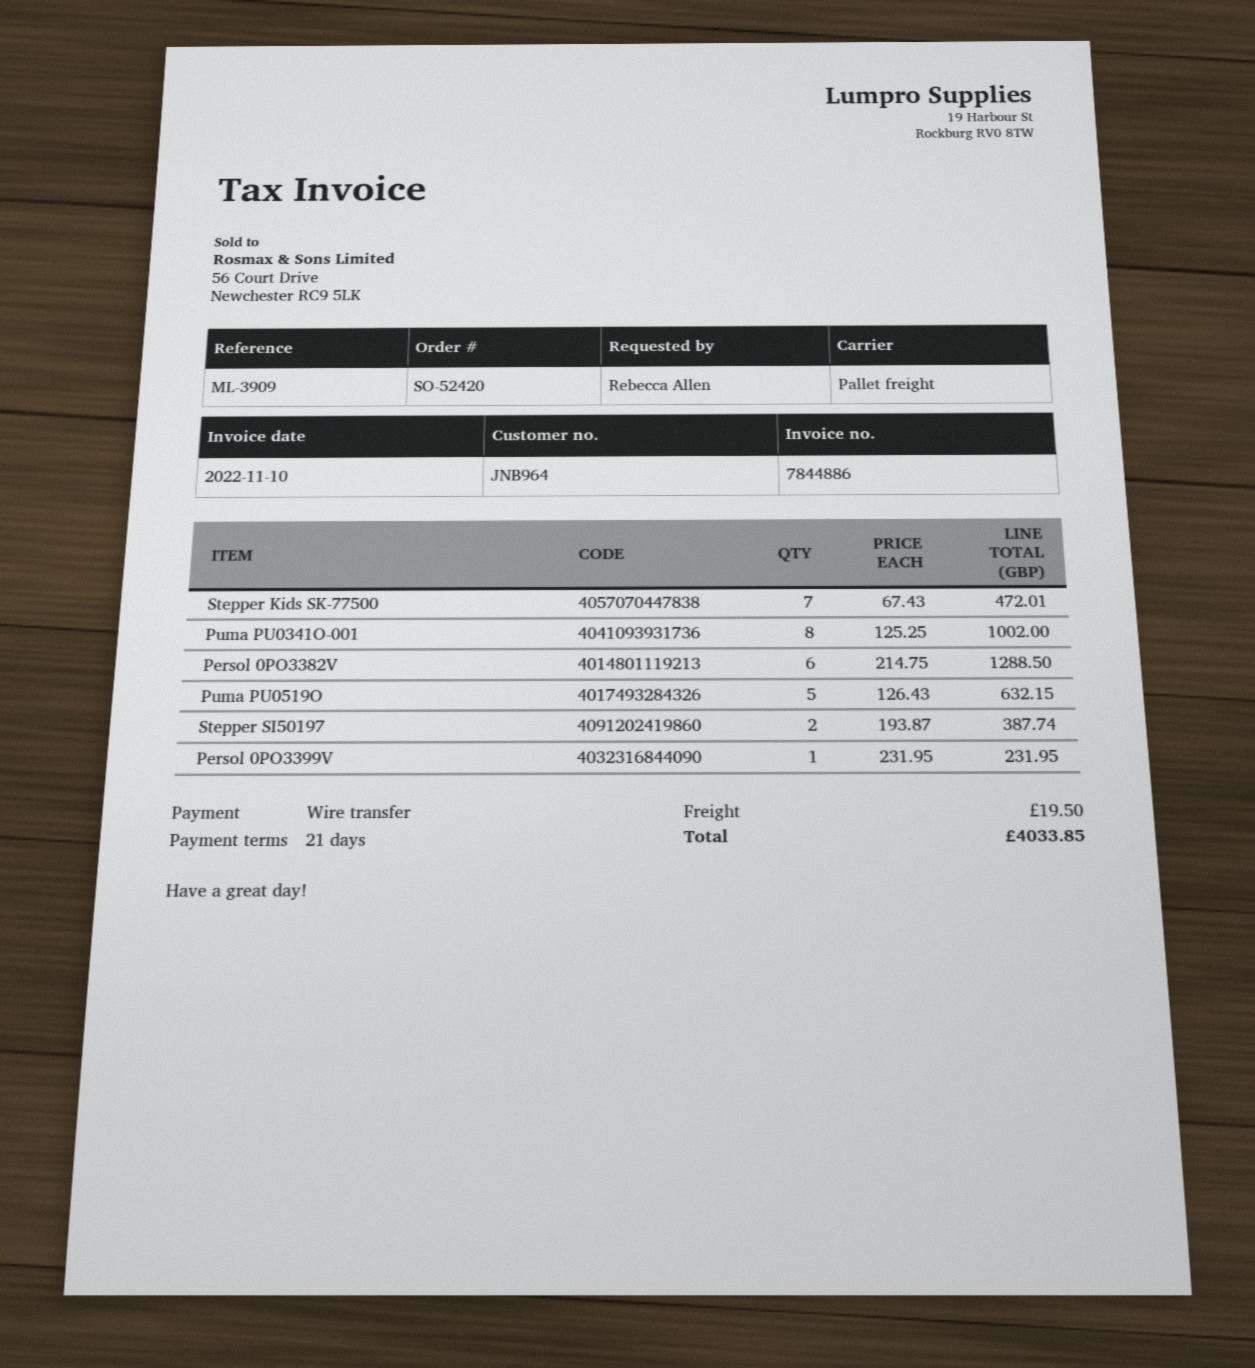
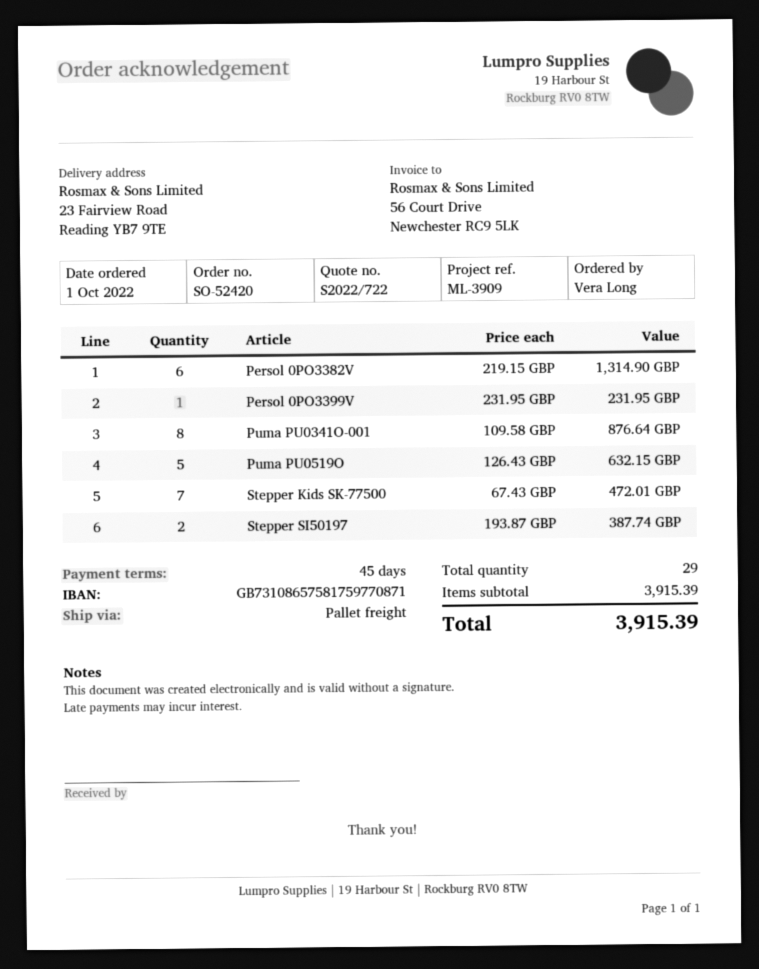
payment terms: 21 days -> 45 days
ordered by: Rebecca Allen -> Vera Long
Puma PU0341O-001: 8 x 125.25 = 1002.00 -> 8 x 109.58 = 876.64
Persol 0PO3382V: 6 x 214.75 = 1288.50 -> 6 x 219.15 = 1314.90
shipping: 19.50 -> none
total: 4033.85 -> 3915.39

